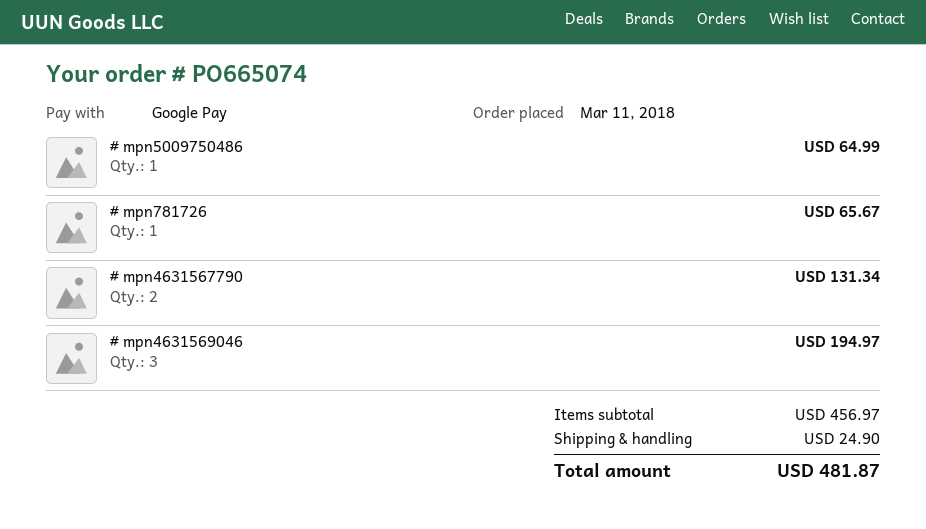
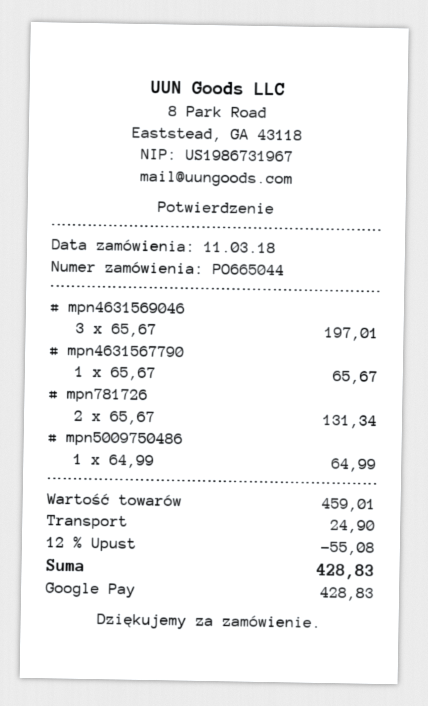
order number: PO665074 -> PO665044
# mpn781726: 1 for 65.67 -> 2 for 131.34
# mpn4631567790: 2 for 131.34 -> 1 for 65.67
# mpn4631569046: 3 for 194.97 -> 3 for 197.01
subtotal: 456.97 -> 459.01
discount: none -> 12% = 55.08
total: 481.87 -> 428.83

